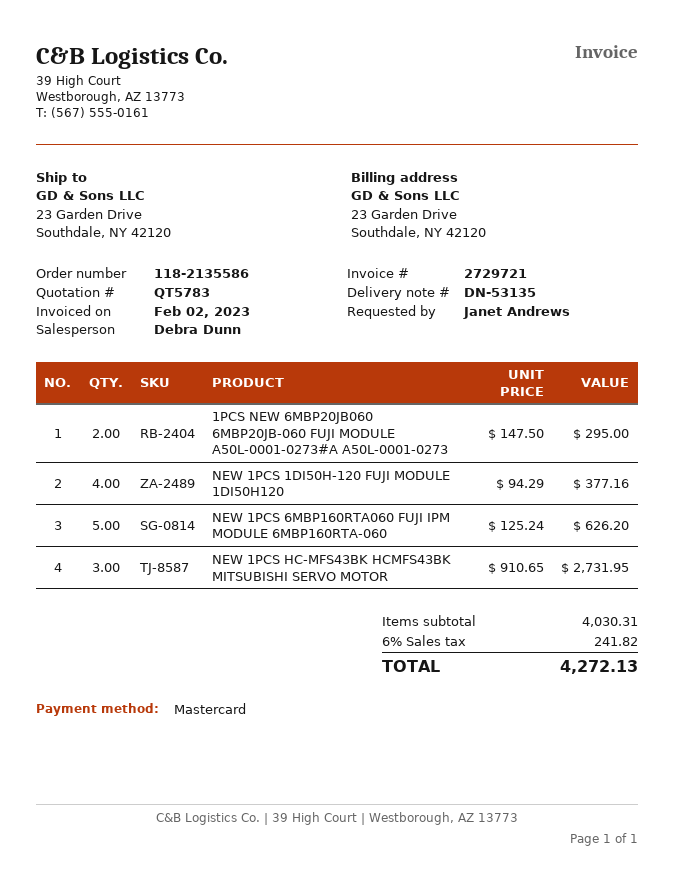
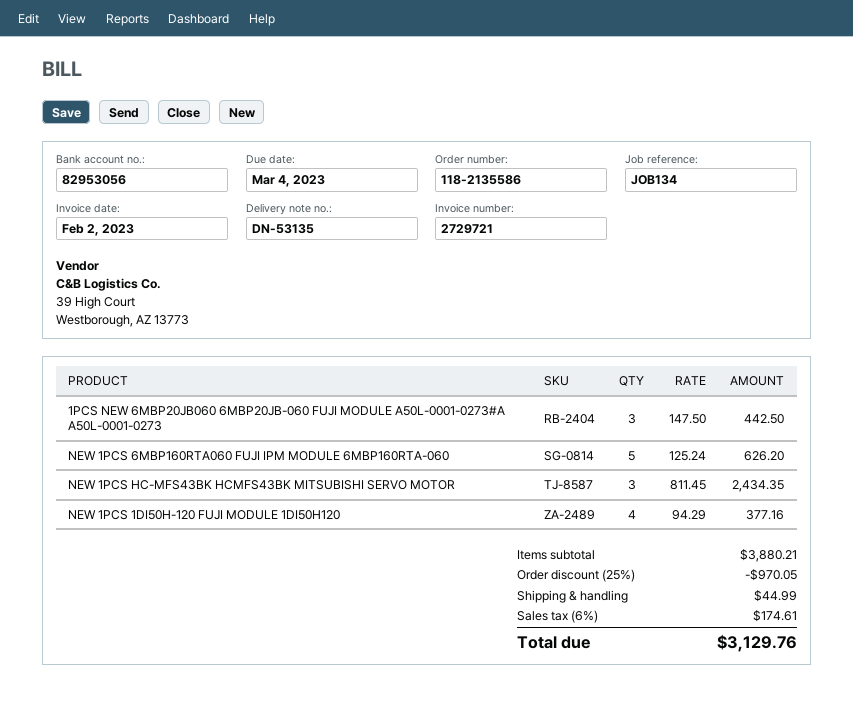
1PCS NEW 6MBP20JB060 6MBP20JB-060 FUJI MODULE A50L-0001-0273#A A50L-0001-0273: 2 x 147.50 = 295.00 -> 3 x 147.50 = 442.50
NEW 1PCS HC-MFS43BK HCMFS43BK MITSUBISHI SERVO MOTOR: 3 x 910.65 = 2731.95 -> 3 x 811.45 = 2434.35
subtotal: 4030.31 -> 3880.21
discount: none -> 25% = 970.05
shipping: none -> 44.99
tax: 6% = 241.82 -> 6% = 174.61
total: 4272.13 -> 3129.76

